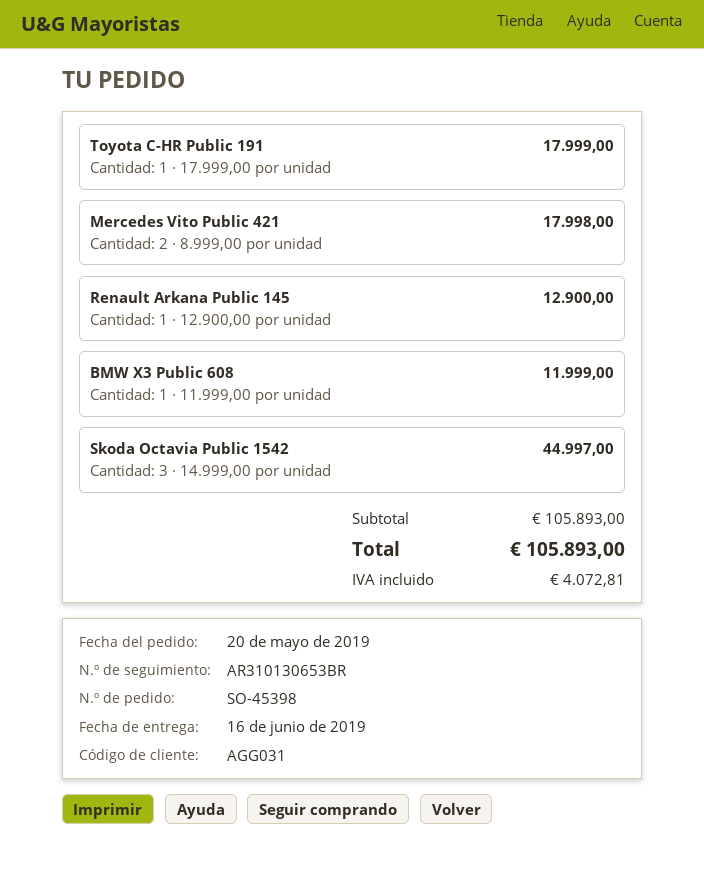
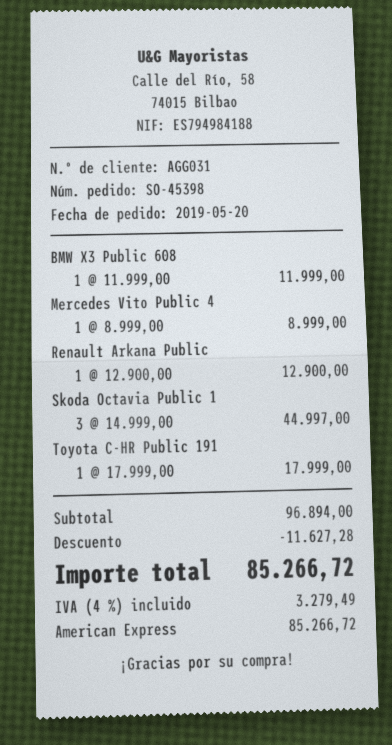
Mercedes Vito Public 421: 2 x 8999.00 = 17998.00 -> 1 x 8999.00 = 8999.00
subtotal: 105893.00 -> 96894.00
discount: none -> 11627.28
tax: 4072.81 -> 3279.49
total: 105893.00 -> 85266.72

